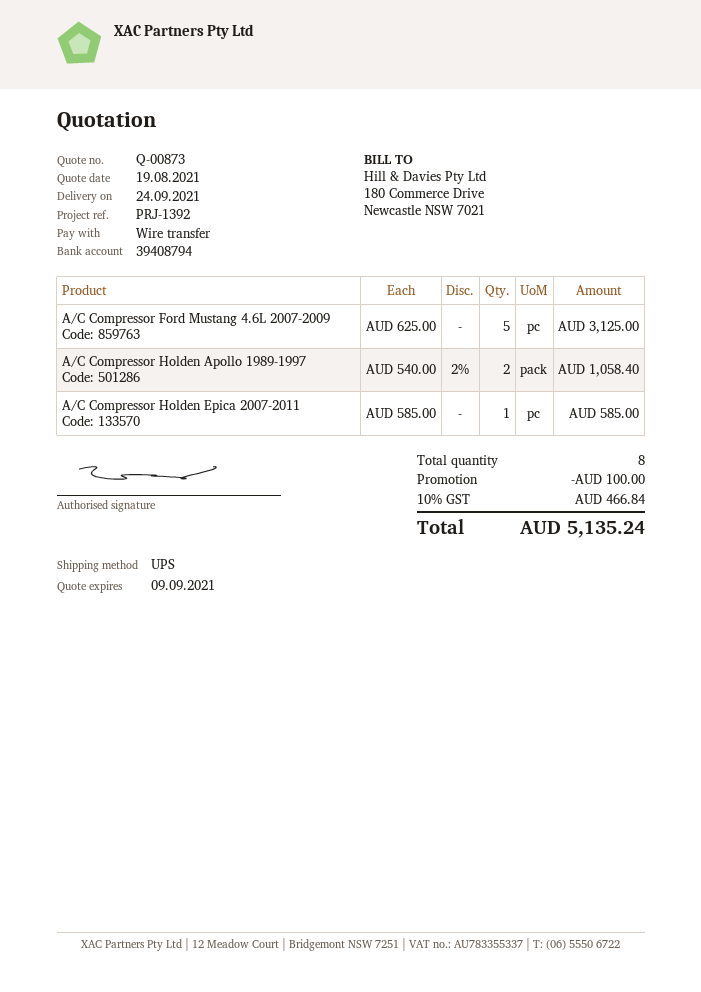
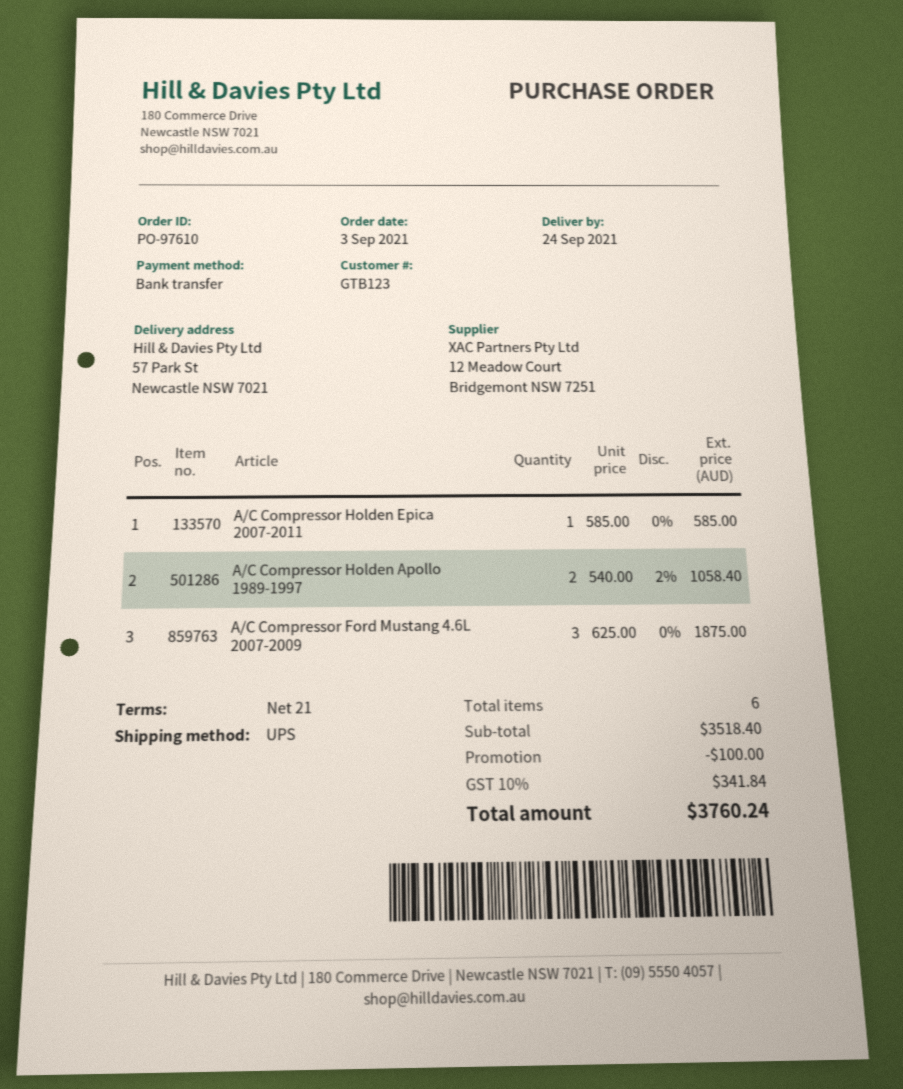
A/C Compressor Ford Mustang 4.6L 2007-2009: 5 x 625.00 = 3125.00 -> 3 x 625.00 = 1875.00
total quantity: 8 -> 6
tax: 10% = 466.84 -> 10% = 341.84
total: 5135.24 -> 3760.24

